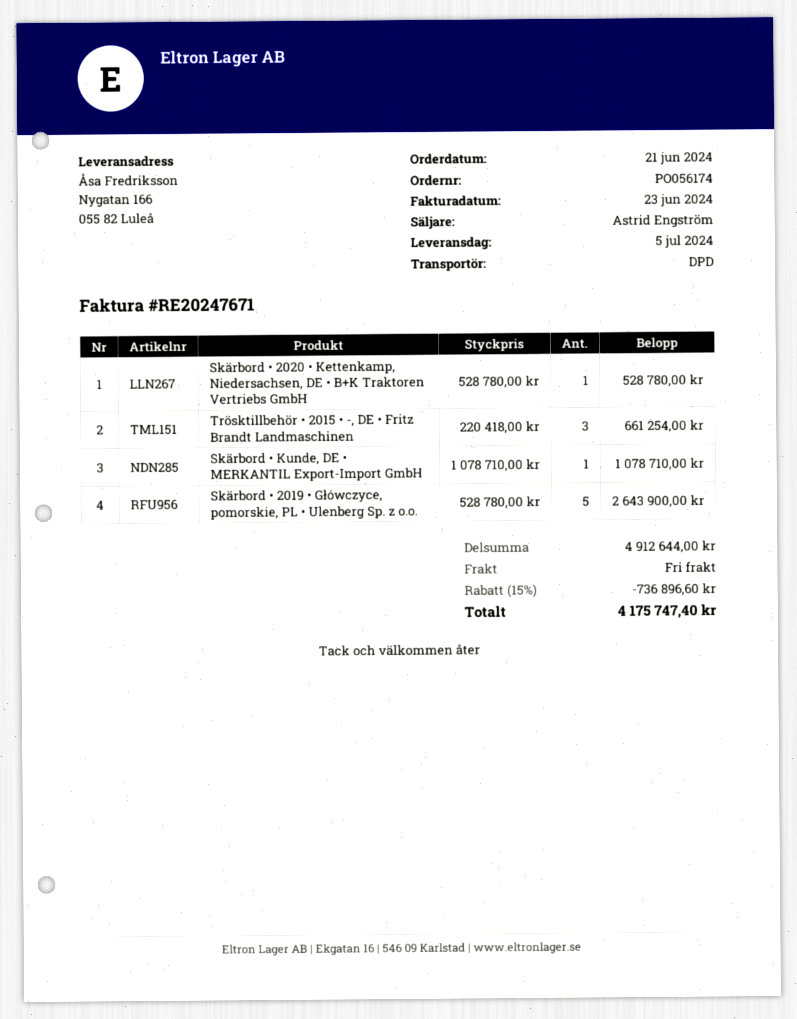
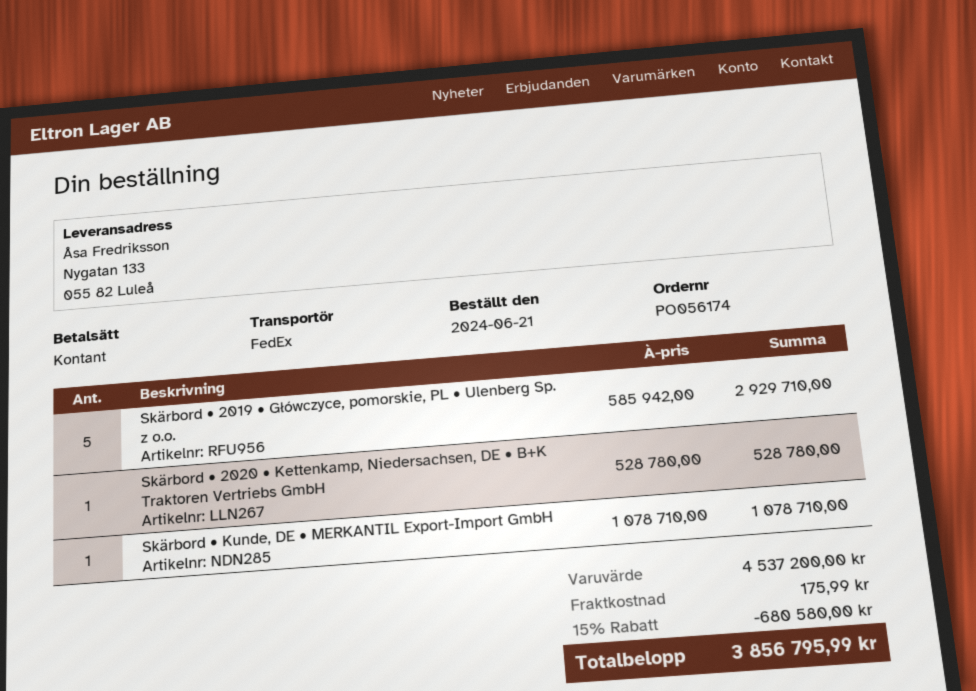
shipping method: DPD -> FedEx
ship to: Nygatan 166, 055 82 Luleå -> Nygatan 133, 055 82 Luleå
Trösktillbehör • 2015 • -, DE • Fritz Brandt Landmaschinen: 3 x 220418.00 = 661254.00 -> none
Skärbord • 2019 • Główczyce, pomorskie, PL • Ulenberg Sp. z o.o.: 5 x 528780.00 = 2643900.00 -> 5 x 585942.00 = 2929710.00
subtotal: 4912644.00 -> 4537200.00
discount: 15% = 736896.60 -> 15% = 680580.00
shipping: 0.00 -> 175.99
total: 4175747.40 -> 3856795.99

